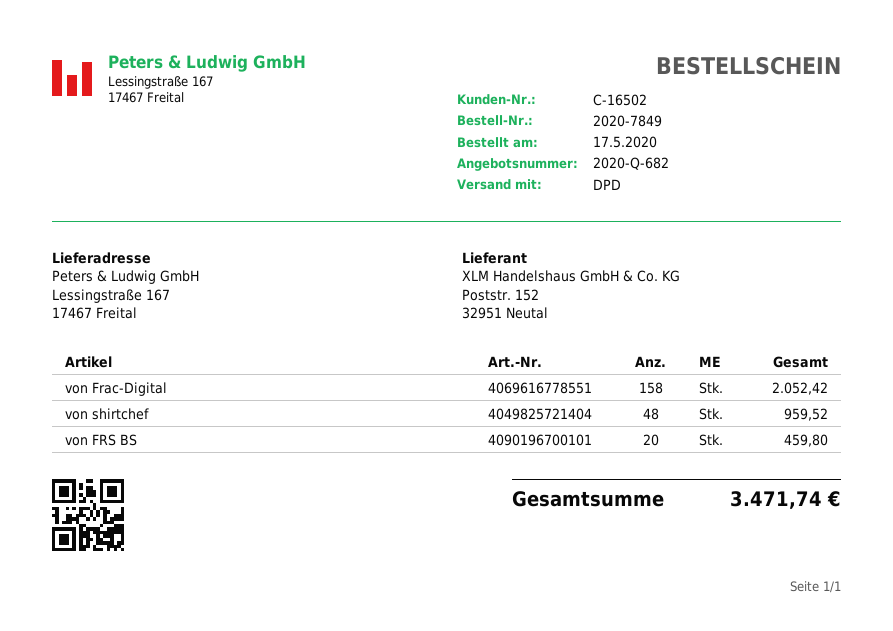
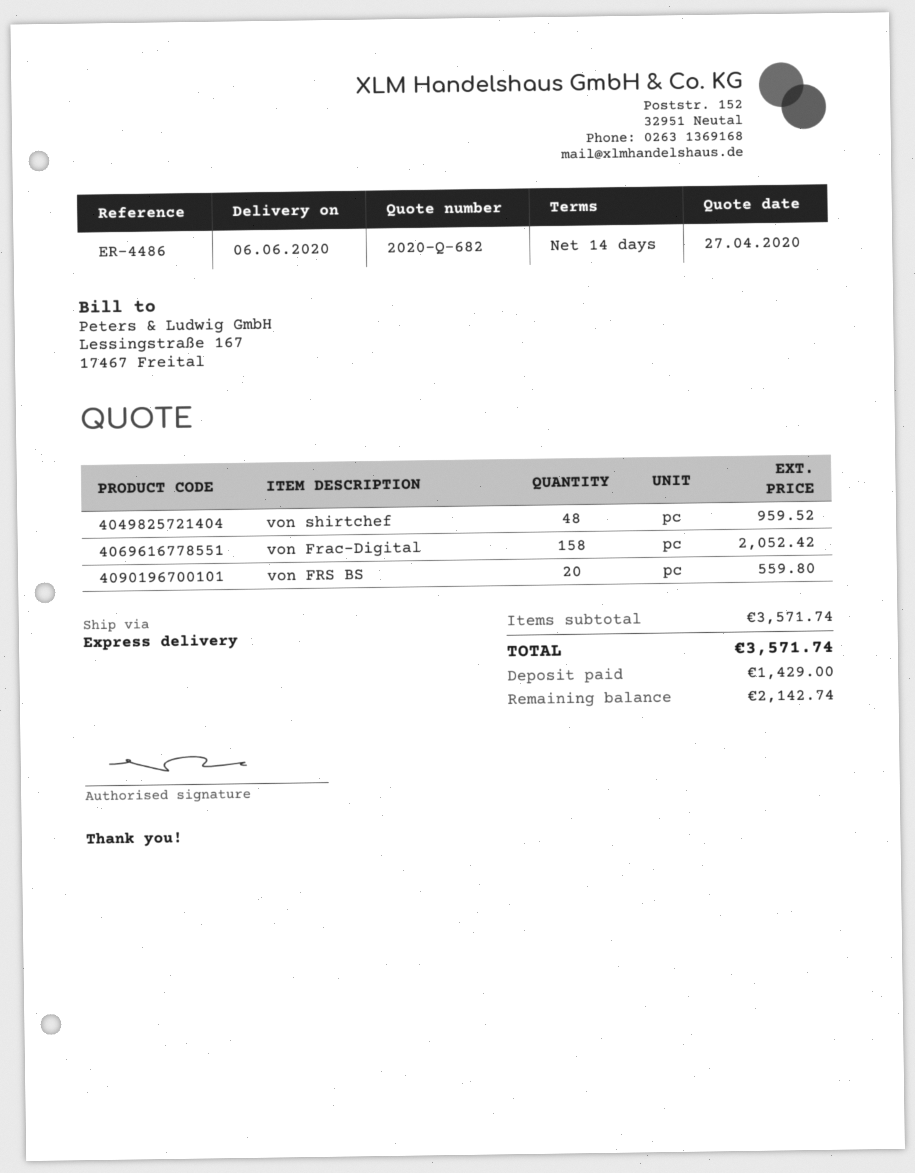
shipping method: DPD -> express
von FRS BS: 20 for 459.80 -> 20 for 559.80
total: 3471.74 -> 3571.74

